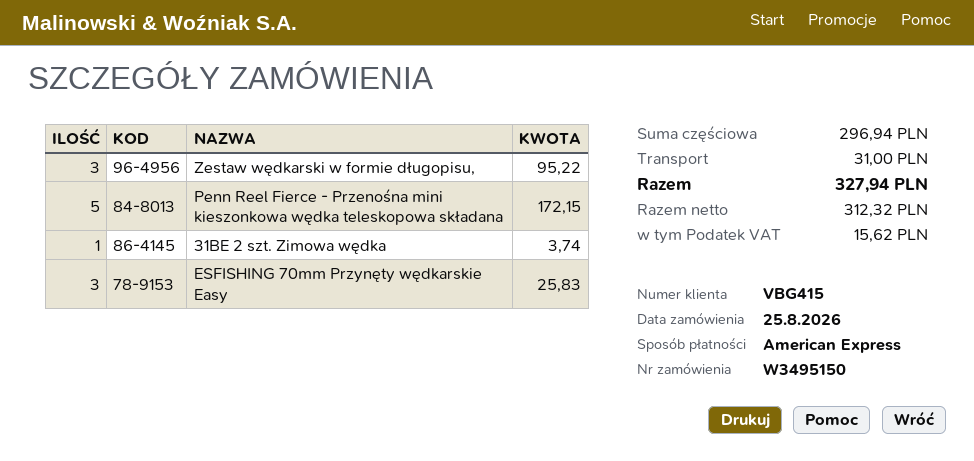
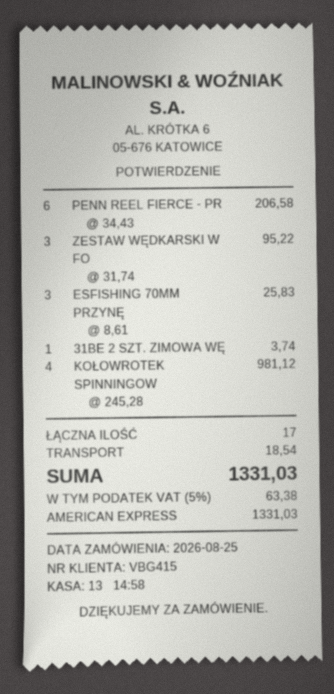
Penn Reel Fierce - Przenośna mini kieszonkowa wędka teleskopowa składana: 5 for 172.15 -> 6 for 206.58
KOŁOWROTEK SPINNINGOW: none -> 4 for 981.12
shipping: 31.00 -> 18.54
tax: 15.62 -> 63.38
total: 327.94 -> 1331.03

